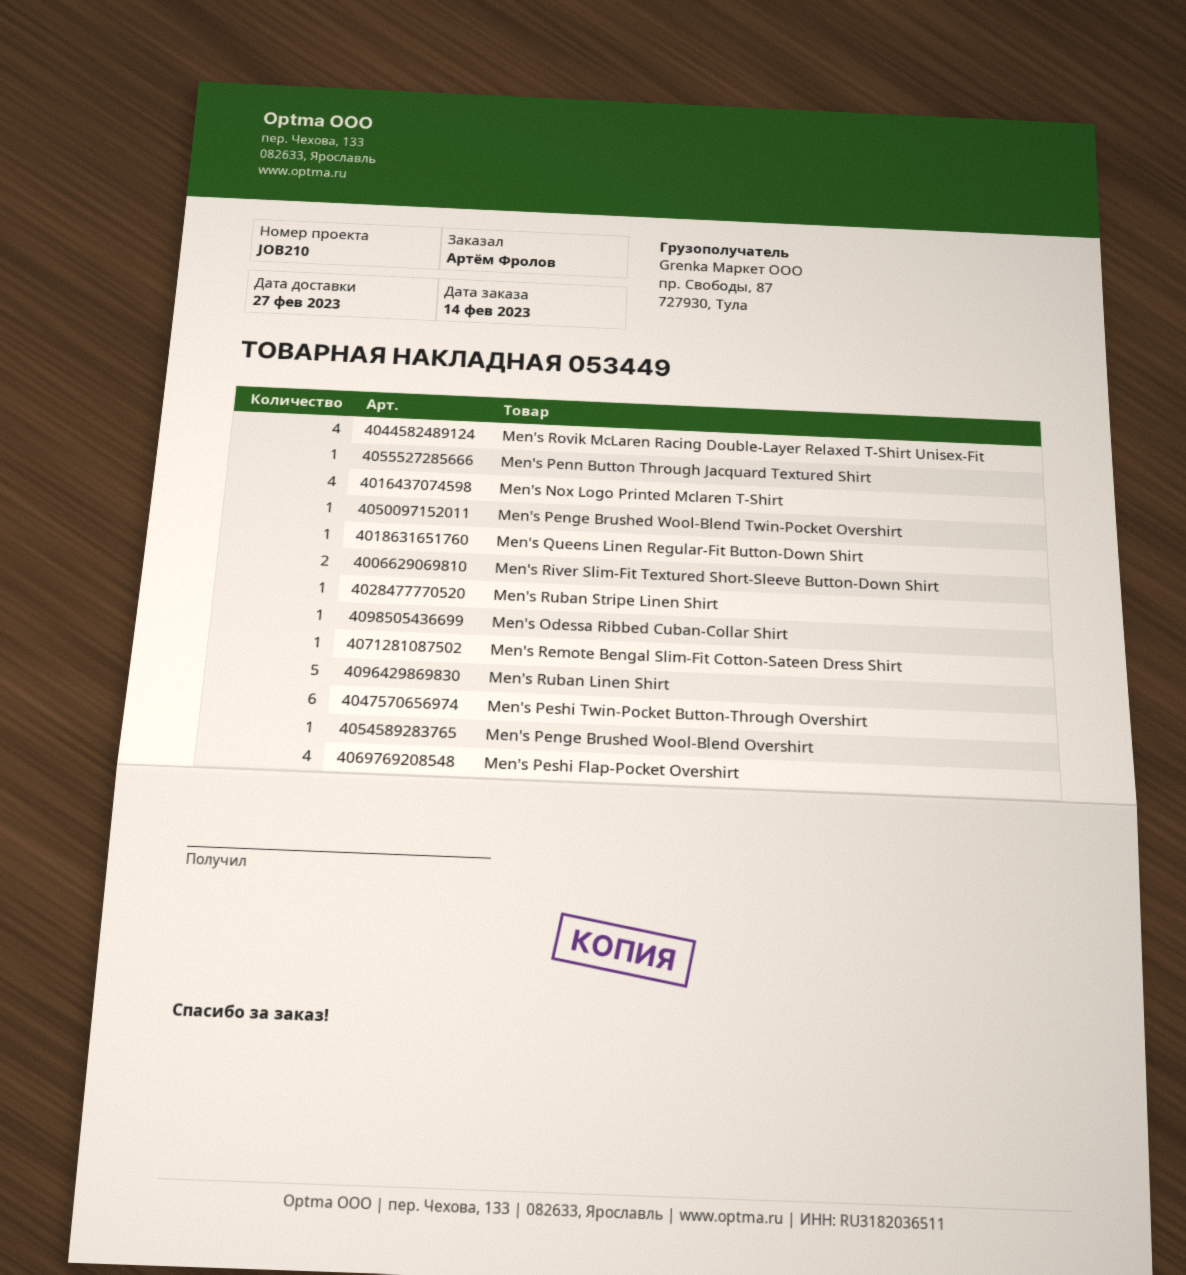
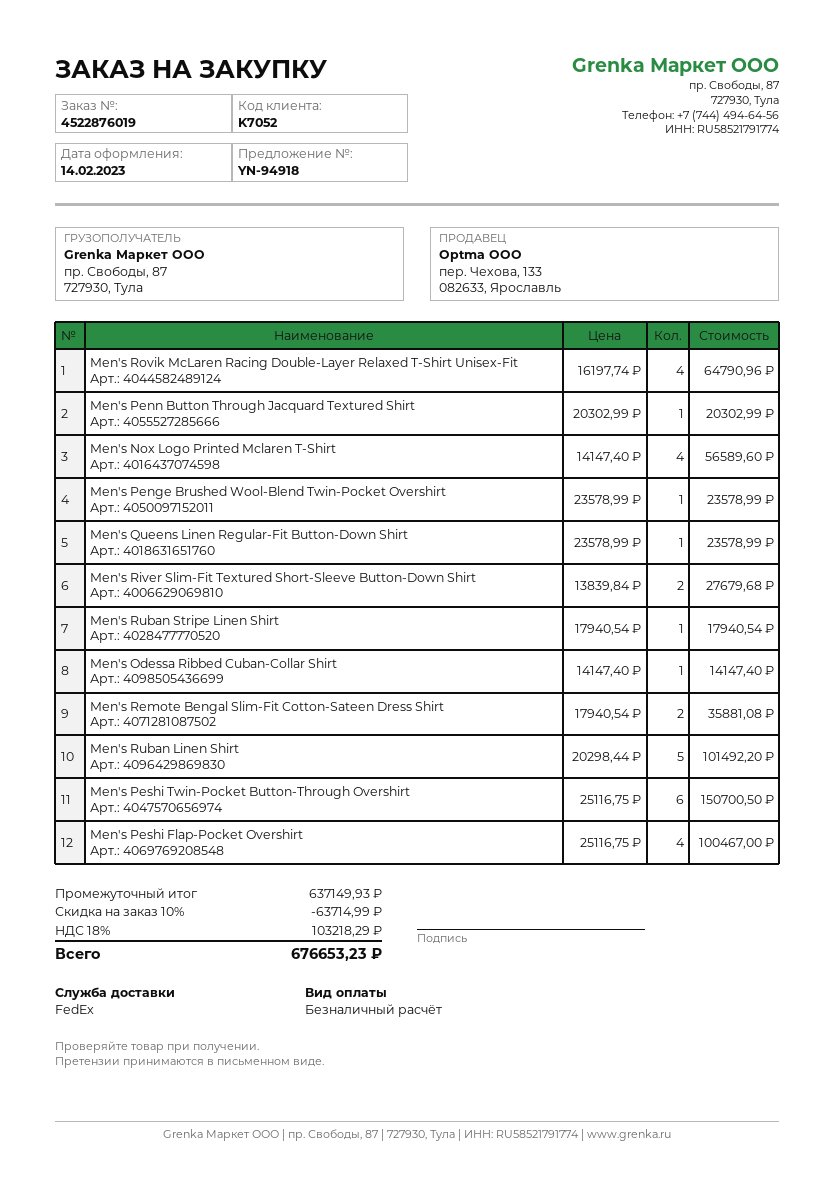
Men's Remote Bengal Slim-Fit Cotton-Sateen Dress Shirt: 1 -> 2
Men's Penge Brushed Wool-Blend Overshirt: 1 -> none

